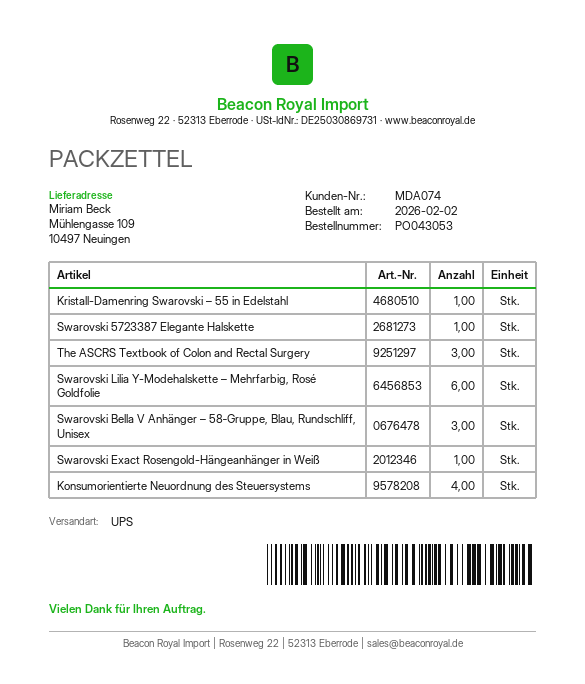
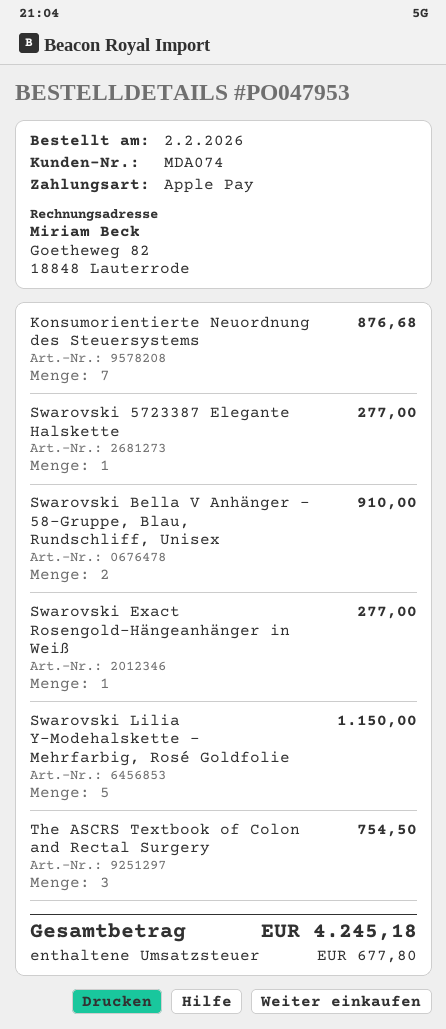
order number: PO043053 -> PO047953
Kristall-Damenring Swarovski – 55 in Edelstahl: 1 -> none
Swarovski Lilia Y-Modehalskette – Mehrfarbig, Rosé Goldfolie: 6 -> 5
Swarovski Bella V Anhänger – 58‑Gruppe, Blau, Rundschliff, Unisex: 3 -> 2
Konsumorientierte Neuordnung des Steuersystems: 4 -> 7

